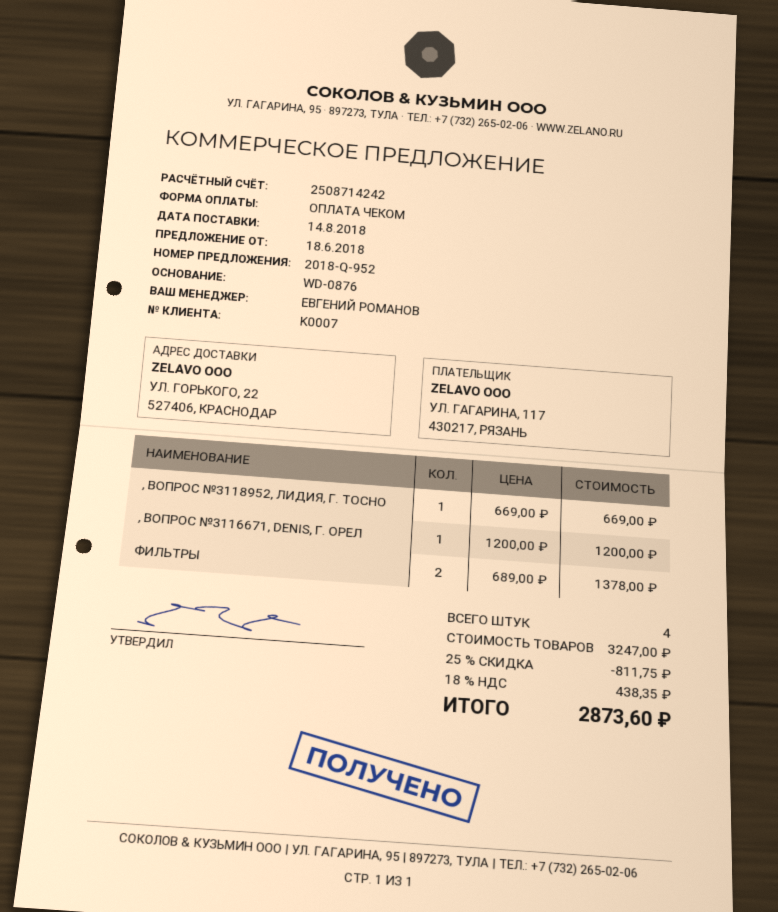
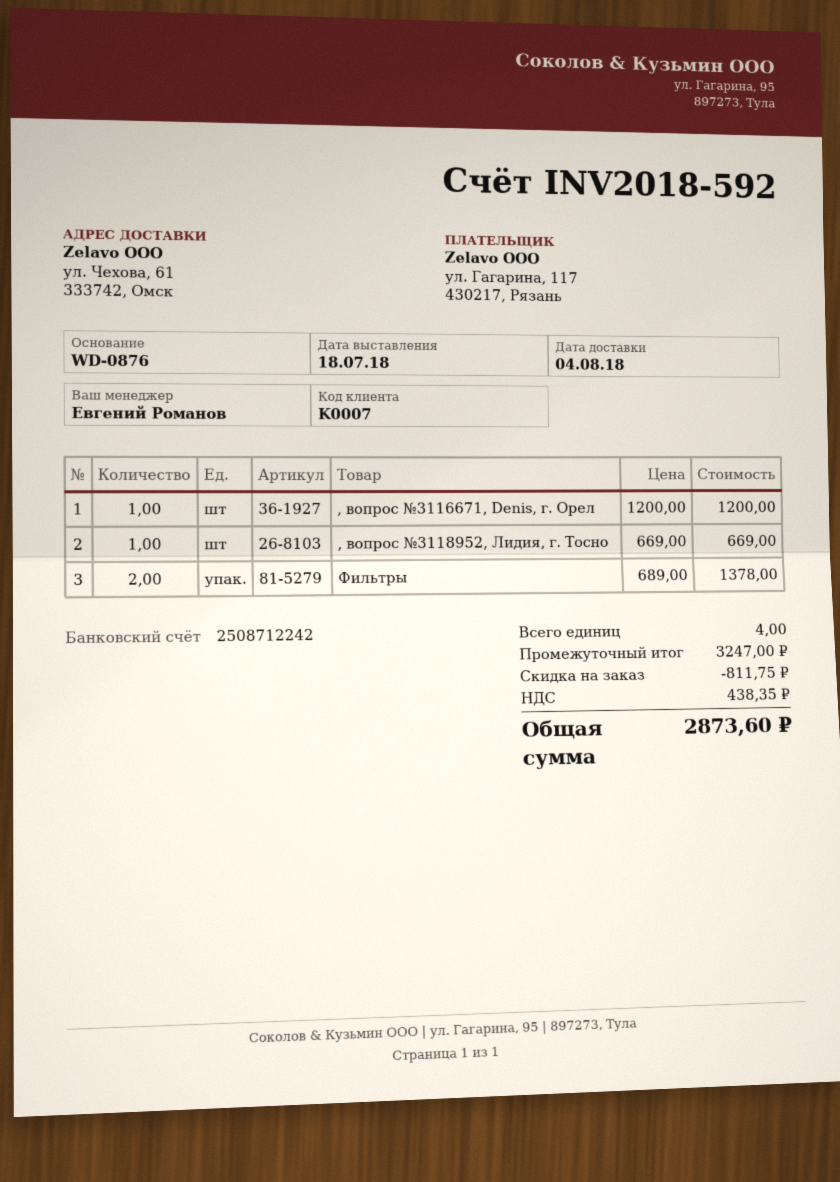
delivery date: 2018-08-14 -> 2018-08-04
bank account: 2508714242 -> 2508712242
ship to: УЛ. ГОРЬКОГО, 22, 527406, КРАСНОДАР -> ул. Чехова, 61, 333742, Омск

